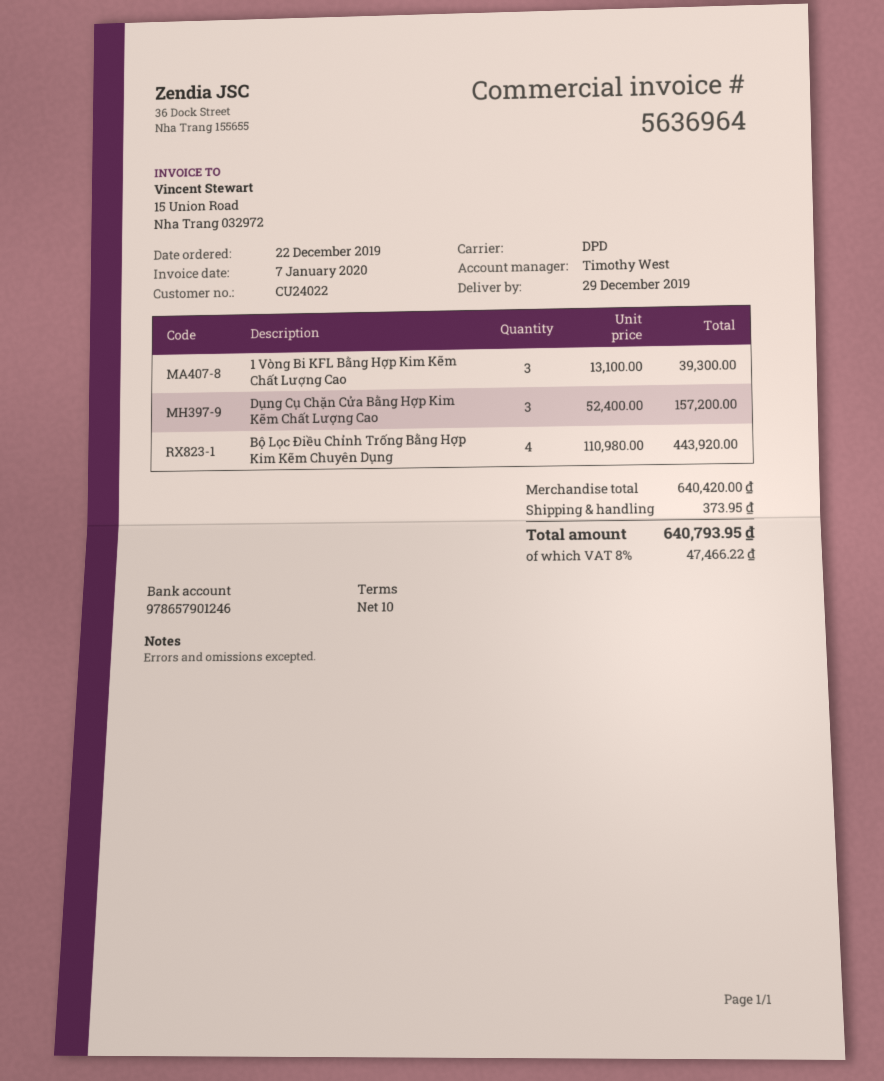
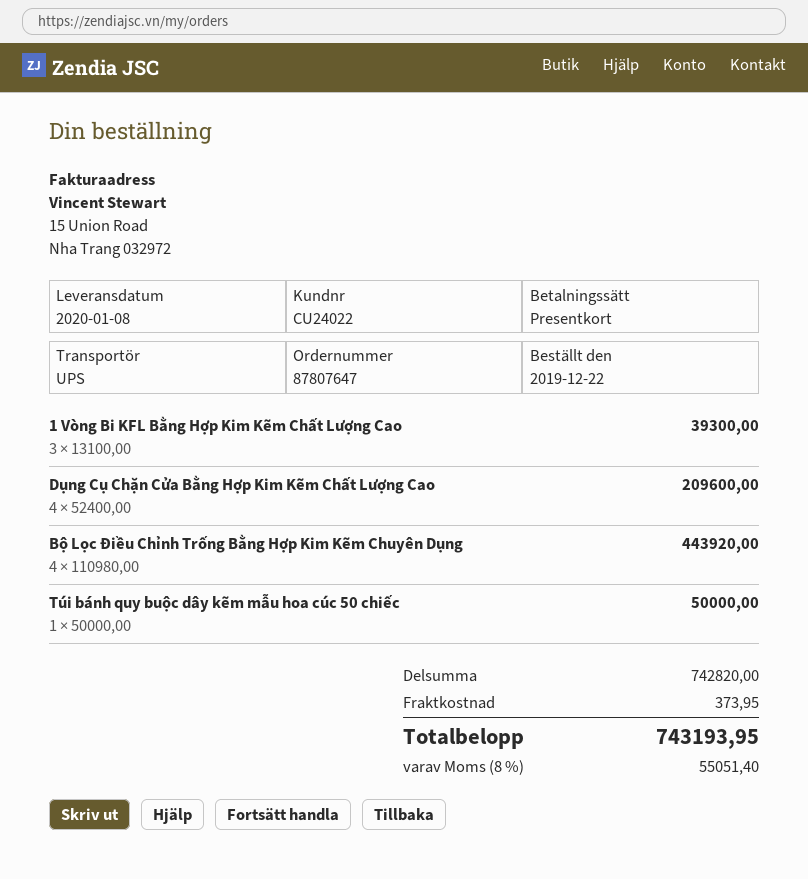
delivery date: 2019-12-29 -> 2020-01-08
shipping method: DPD -> UPS
Dụng Cụ Chặn Cửa Bằng Hợp Kim Kẽm Chất Lượng Cao: 3 x 52400.00 = 157200.00 -> 4 x 52400.00 = 209600.00
Túi bánh quy buộc dây kẽm mẫu hoa cúc 50 chiếc: none -> 1 x 50000.00 = 50000.00
subtotal: 640420.00 -> 742820.00
tax: 8% = 47466.22 -> 8% = 55051.40
total: 640793.95 -> 743193.95

